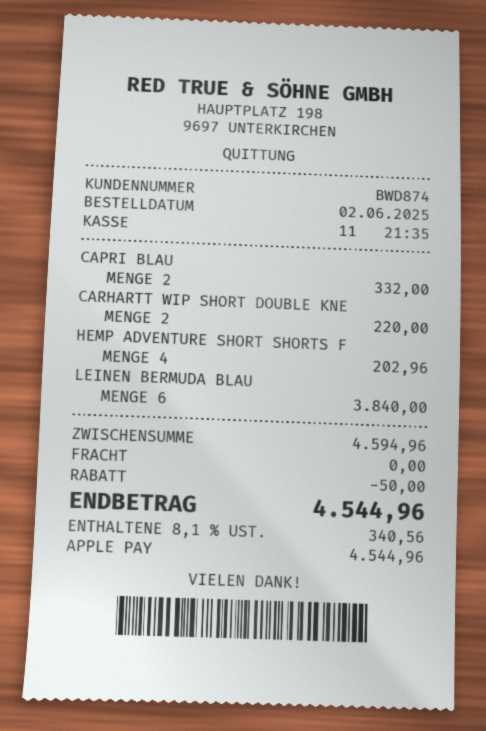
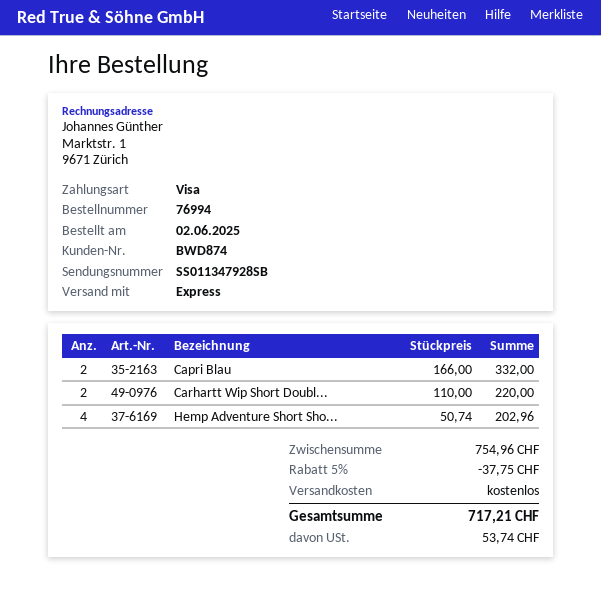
payment method: Apple Pay -> Visa
LEINEN BERMUDA BLAU: 6 for 3840.00 -> none
subtotal: 4594.96 -> 754.96
discount: 50.00 -> 37.75
tax: 340.56 -> 53.74
total: 4544.96 -> 717.21

